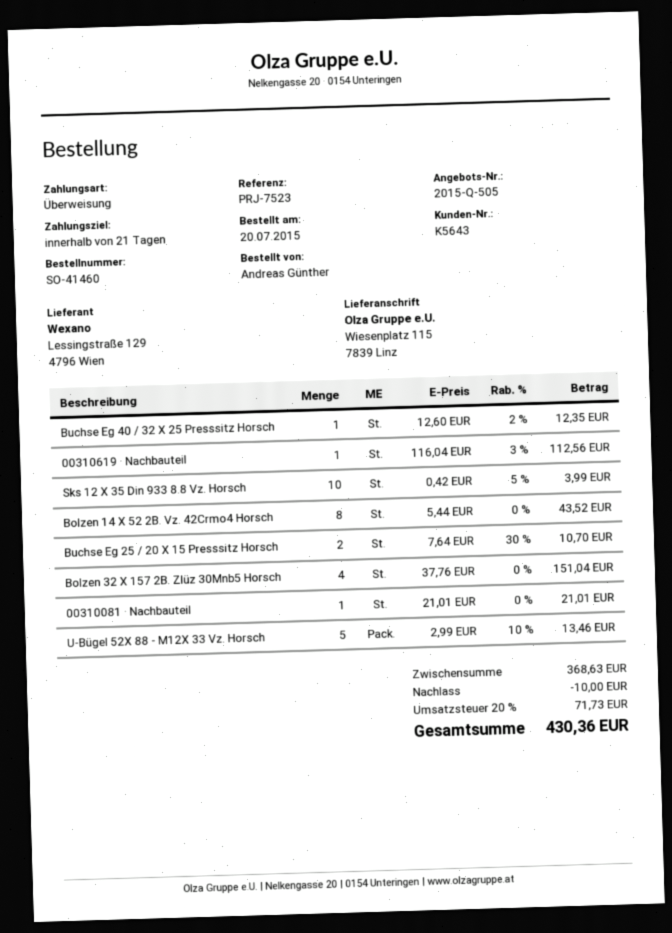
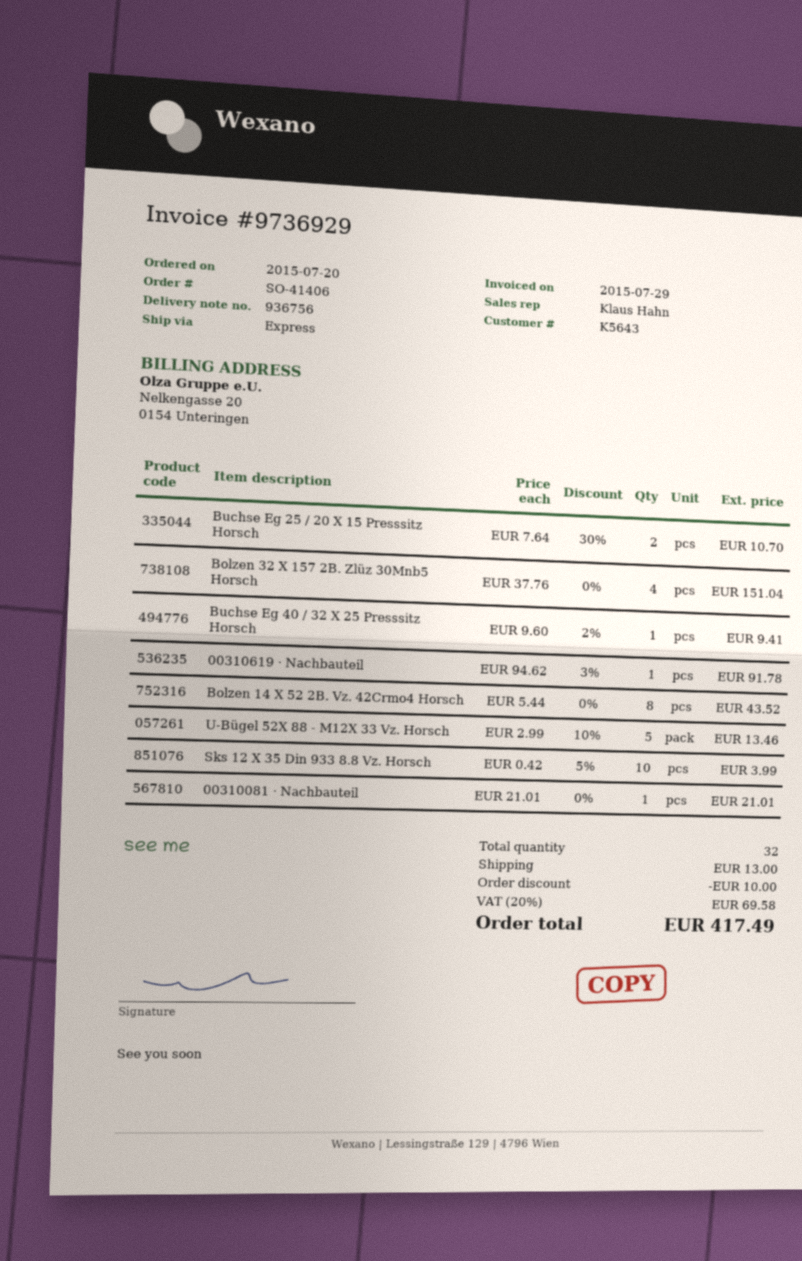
order number: SO-41460 -> SO-41406
Buchse Eg 40 / 32 X 25 Presssitz Horsch: 1 x 12.60 - 2% = 12.35 -> 1 x 9.60 - 2% = 9.41
00310619 · Nachbauteil: 1 x 116.04 - 3% = 112.56 -> 1 x 94.62 - 3% = 91.78
shipping: none -> 13.00
tax: 20% = 71.73 -> 20% = 69.58
total: 430.36 -> 417.49

